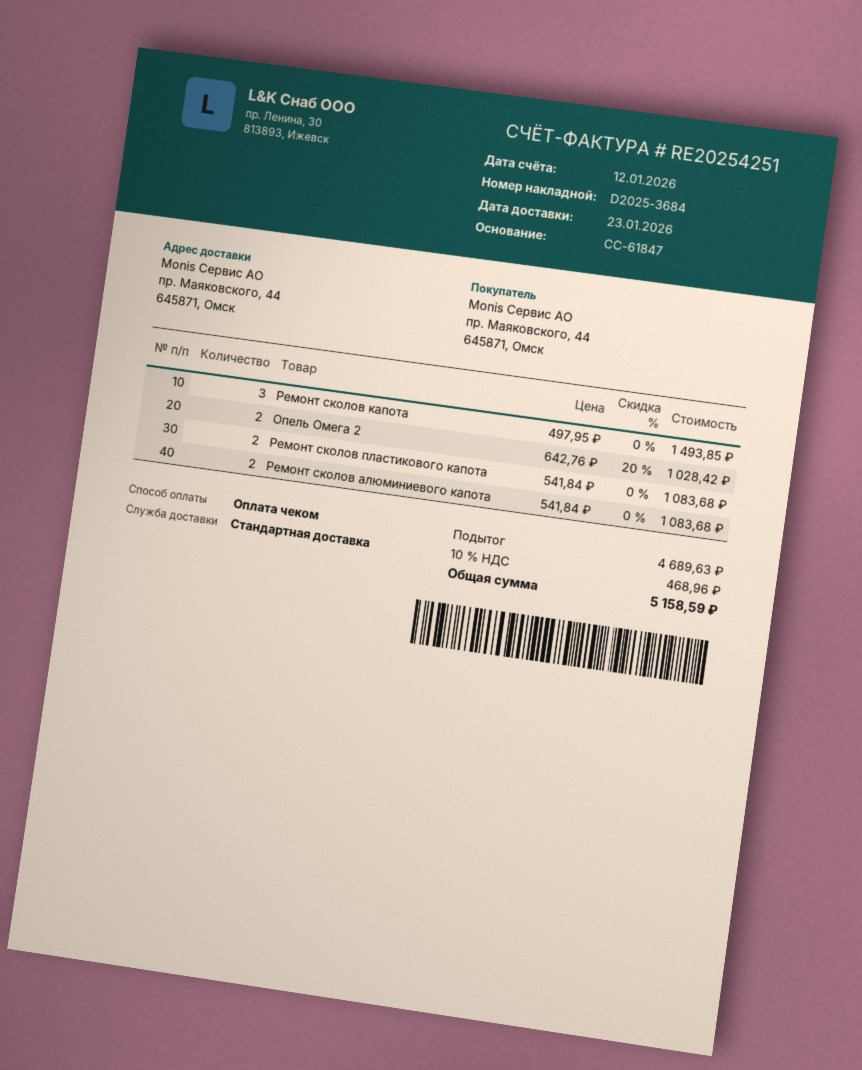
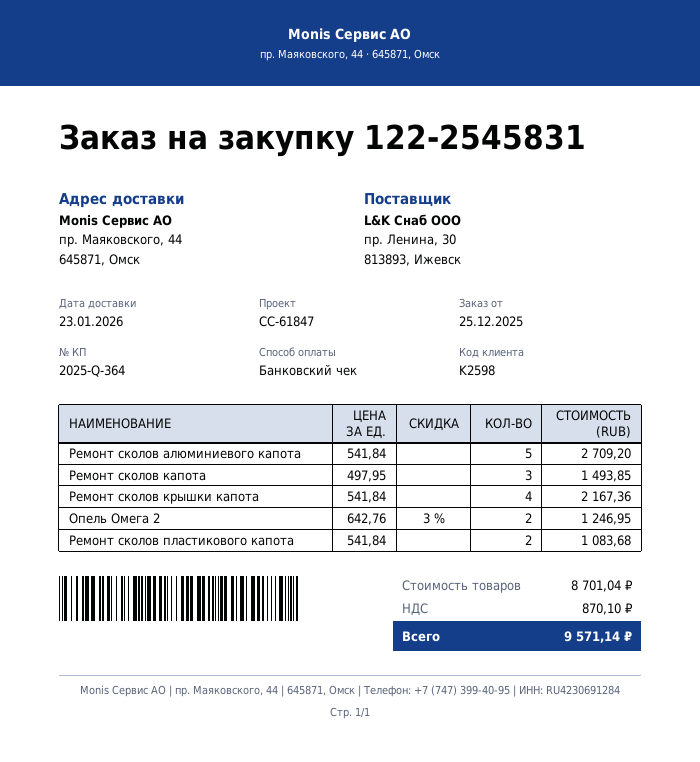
Опель Омега 2: 2 x 642.76 - 20% = 1028.42 -> 2 x 642.76 - 3% = 1246.95
Ремонт сколов алюминиевого капота: 2 x 541.84 = 1083.68 -> 5 x 541.84 = 2709.20
Ремонт сколов крышки капота: none -> 4 x 541.84 = 2167.36
subtotal: 4689.63 -> 8701.04
tax: 468.96 -> 870.10
total: 5158.59 -> 9571.14

